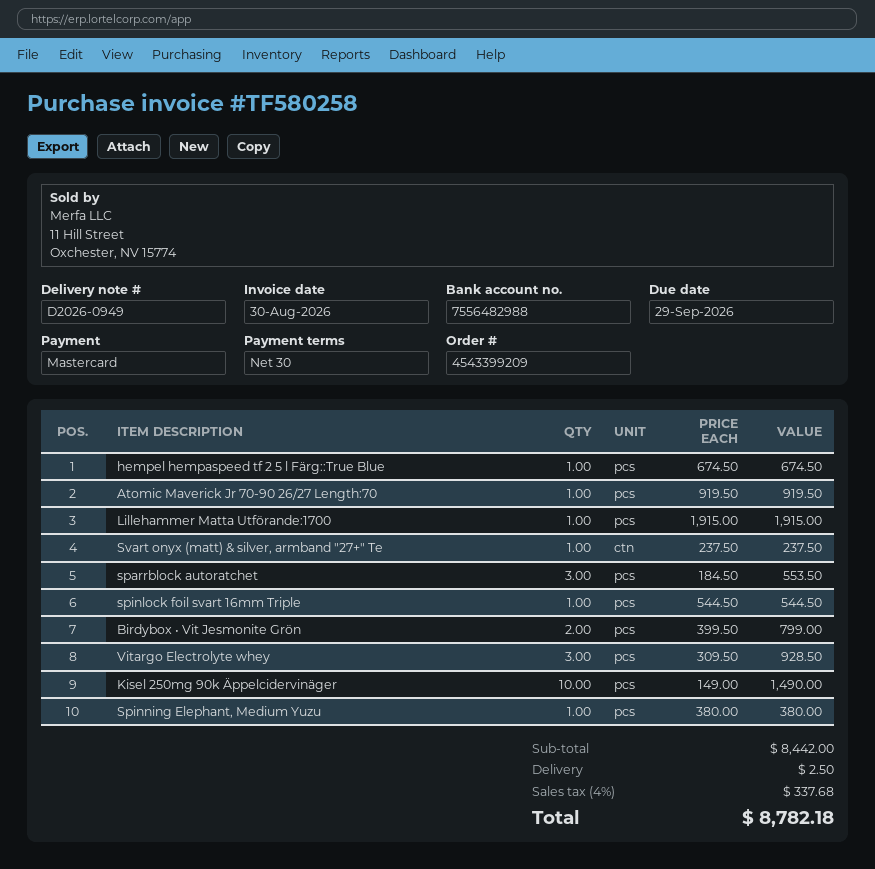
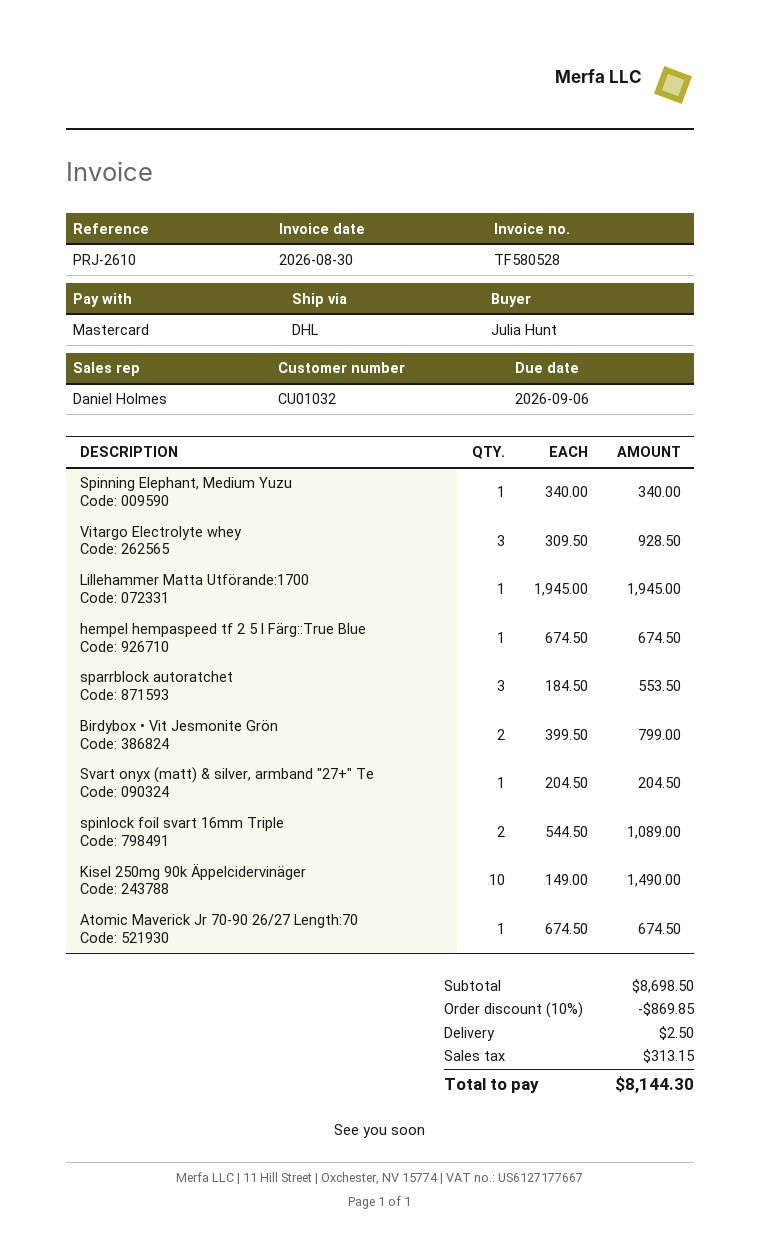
invoice number: TF580258 -> TF580528
due date: 2026-09-29 -> 2026-09-06
Atomic Maverick Jr 70-90 26/27 Length:70: 1 x 919.50 = 919.50 -> 1 x 674.50 = 674.50
Lillehammer Matta Utförande:1700: 1 x 1915.00 = 1915.00 -> 1 x 1945.00 = 1945.00
Svart onyx (matt) & silver, armband "27+" Te: 1 x 237.50 = 237.50 -> 1 x 204.50 = 204.50
spinlock foil svart 16mm Triple: 1 x 544.50 = 544.50 -> 2 x 544.50 = 1089.00
Spinning Elephant, Medium Yuzu: 1 x 380.00 = 380.00 -> 1 x 340.00 = 340.00
subtotal: 8442.00 -> 8698.50
discount: none -> 10% = 869.85
tax: 337.68 -> 313.15
total: 8782.18 -> 8144.30

